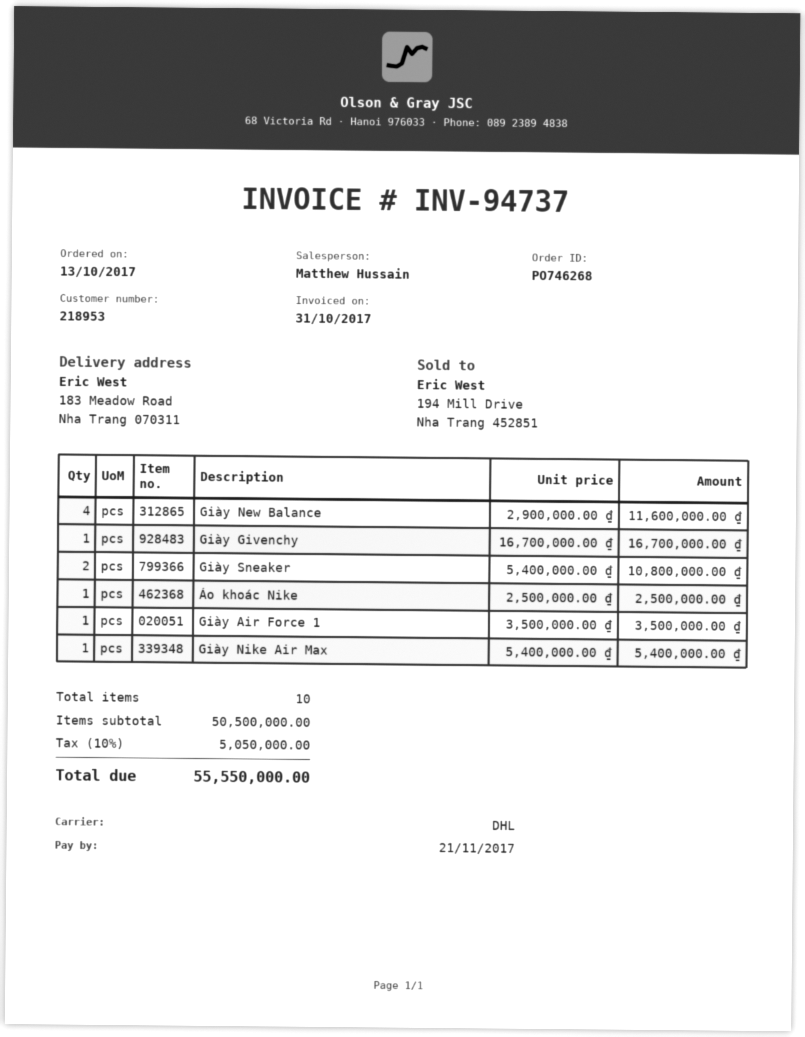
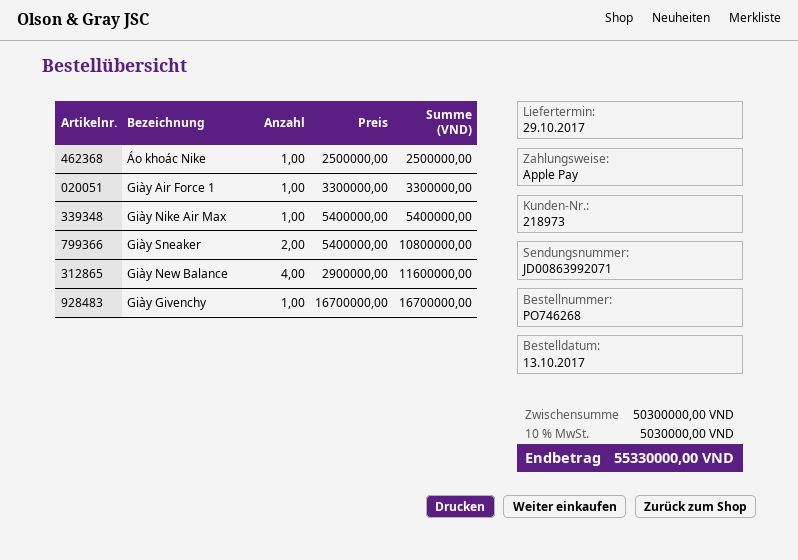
customer number: 218953 -> 218973
Giày Air Force 1: 1 x 3500000.00 = 3500000.00 -> 1 x 3300000.00 = 3300000.00
subtotal: 50500000.00 -> 50300000.00
tax: 10% = 5050000.00 -> 10% = 5030000.00
total: 55550000.00 -> 55330000.00

